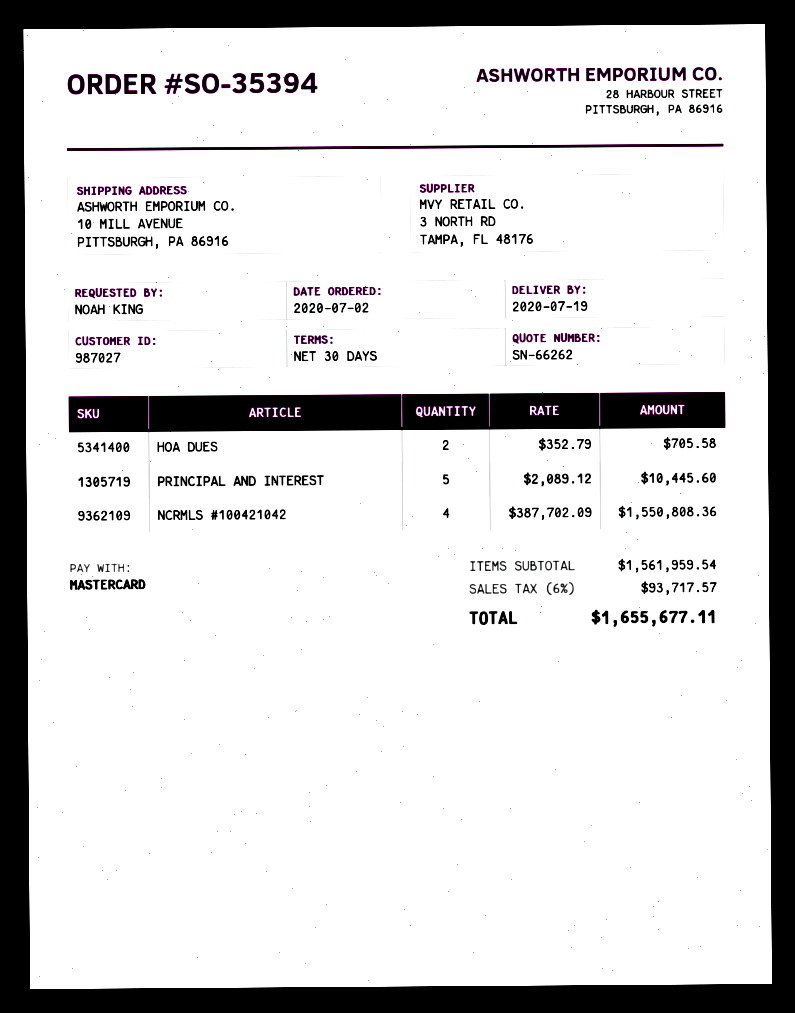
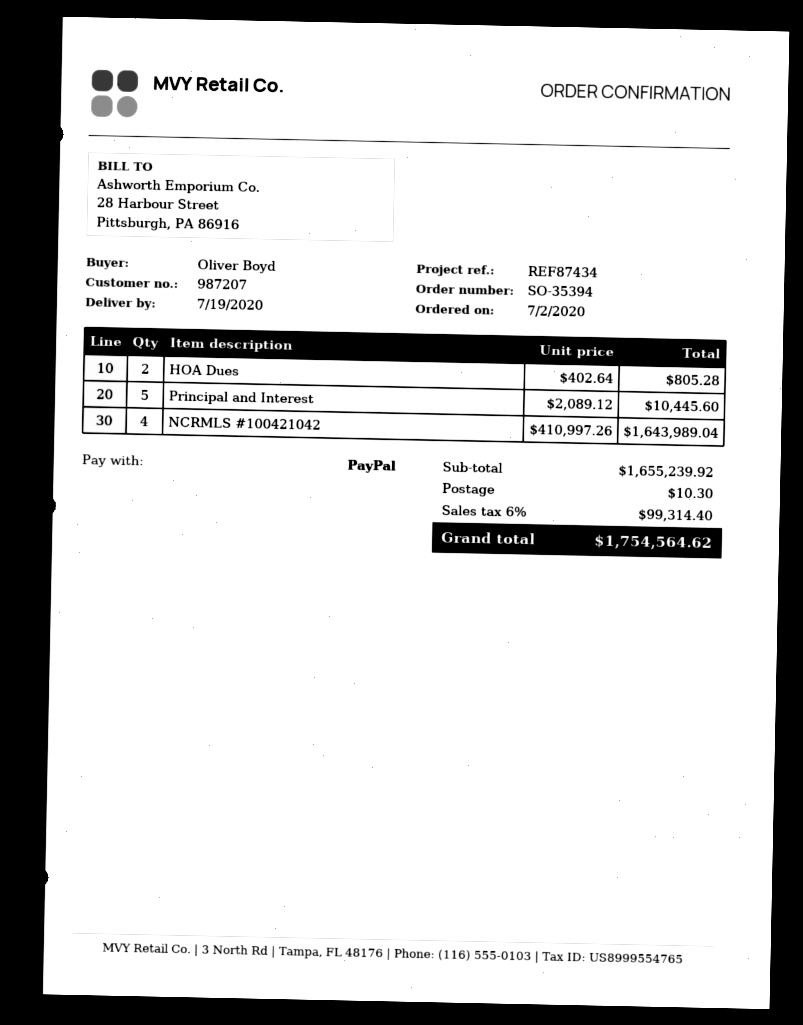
customer number: 987027 -> 987207
ordered by: NOAH KING -> Oliver Boyd
payment method: Mastercard -> PayPal
HOA DUES: 2 x 352.79 = 705.58 -> 2 x 402.64 = 805.28
NCRMLS #100421042: 4 x 387702.09 = 1550808.36 -> 4 x 410997.26 = 1643989.04
subtotal: 1561959.54 -> 1655239.92
shipping: none -> 10.30
tax: 6% = 93717.57 -> 6% = 99314.40
total: 1655677.11 -> 1754564.62

